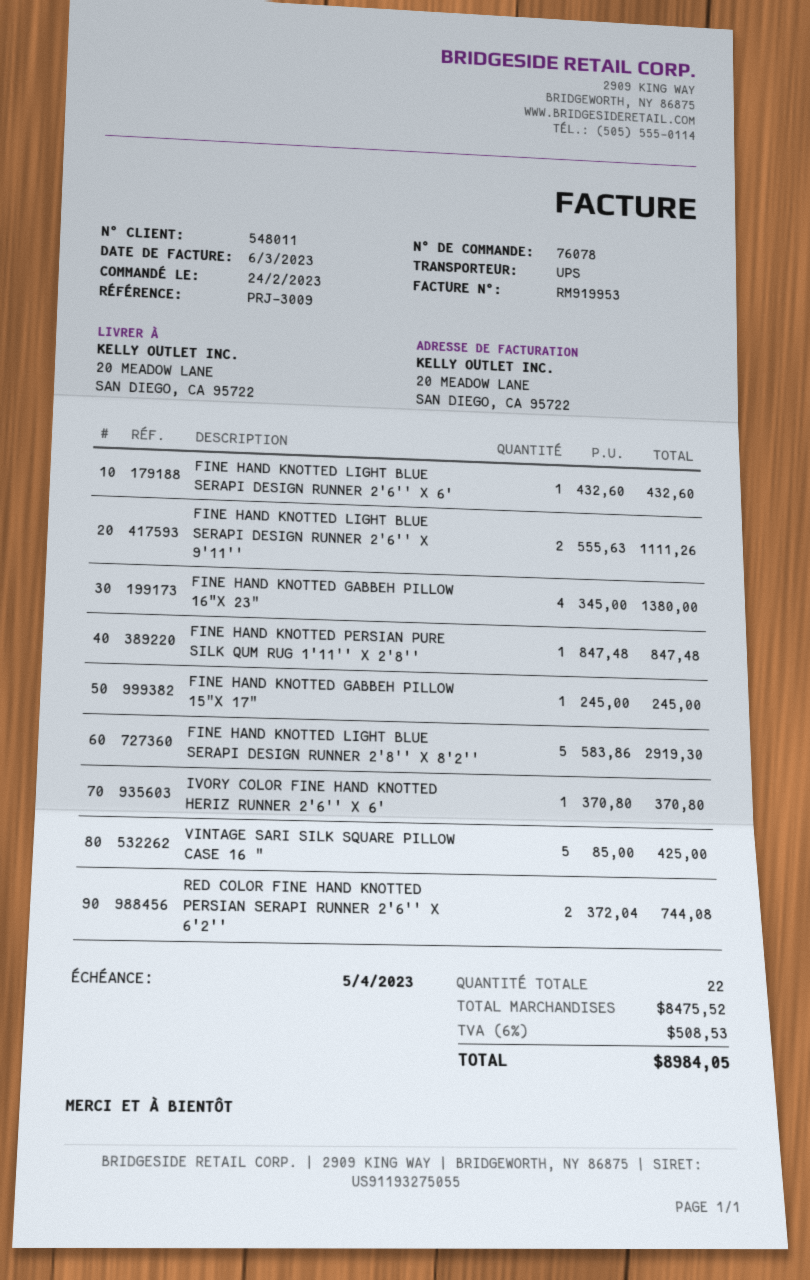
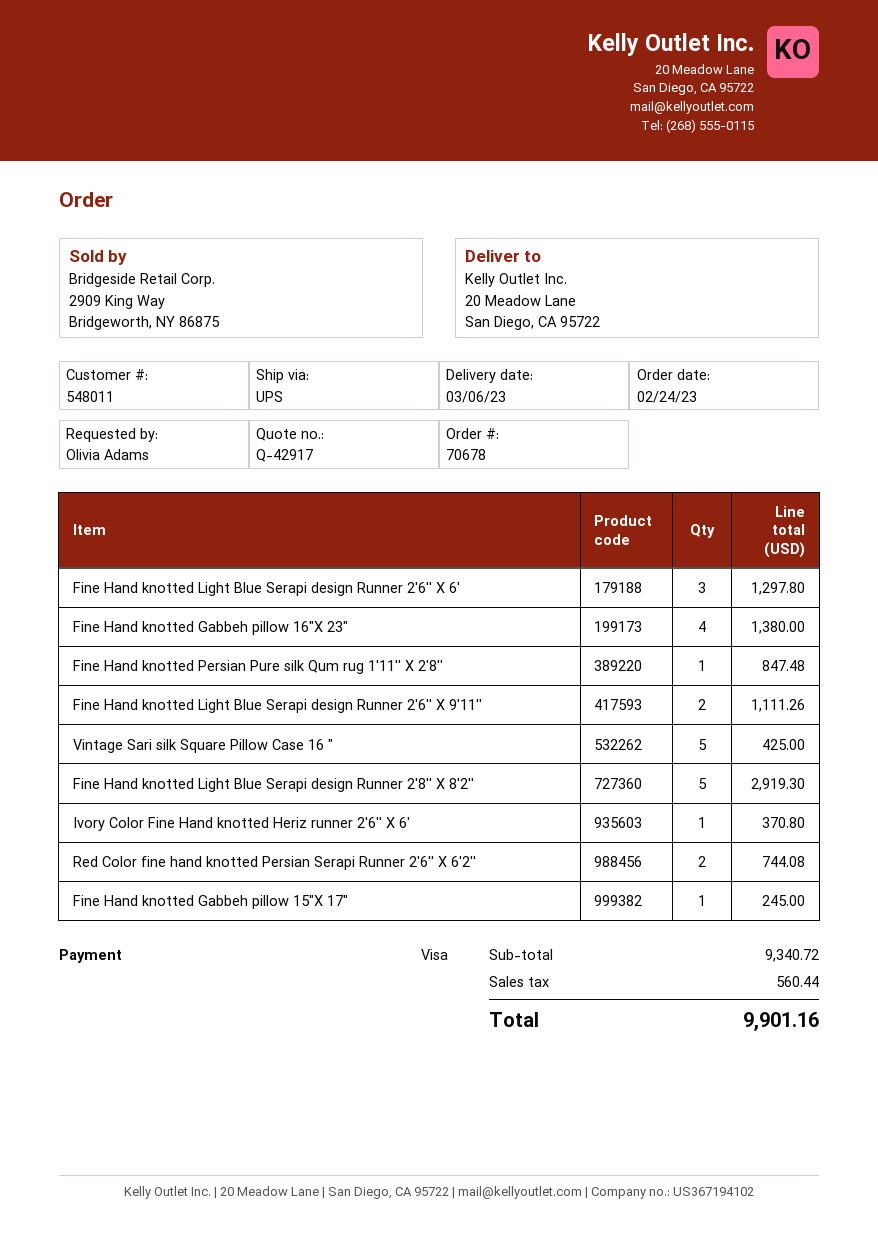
order number: 76078 -> 70678
FINE HAND KNOTTED LIGHT BLUE SERAPI DESIGN RUNNER 2'6'' X 6': 1 for 432.60 -> 3 for 1297.80
subtotal: 8475.52 -> 9340.72
tax: 508.53 -> 560.44
total: 8984.05 -> 9901.16

